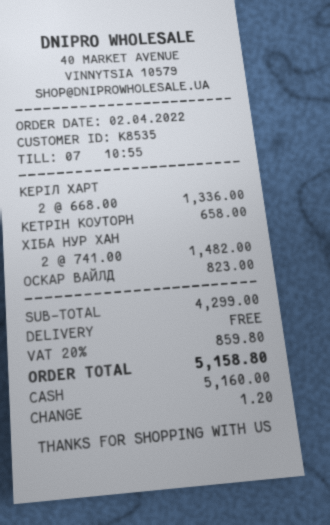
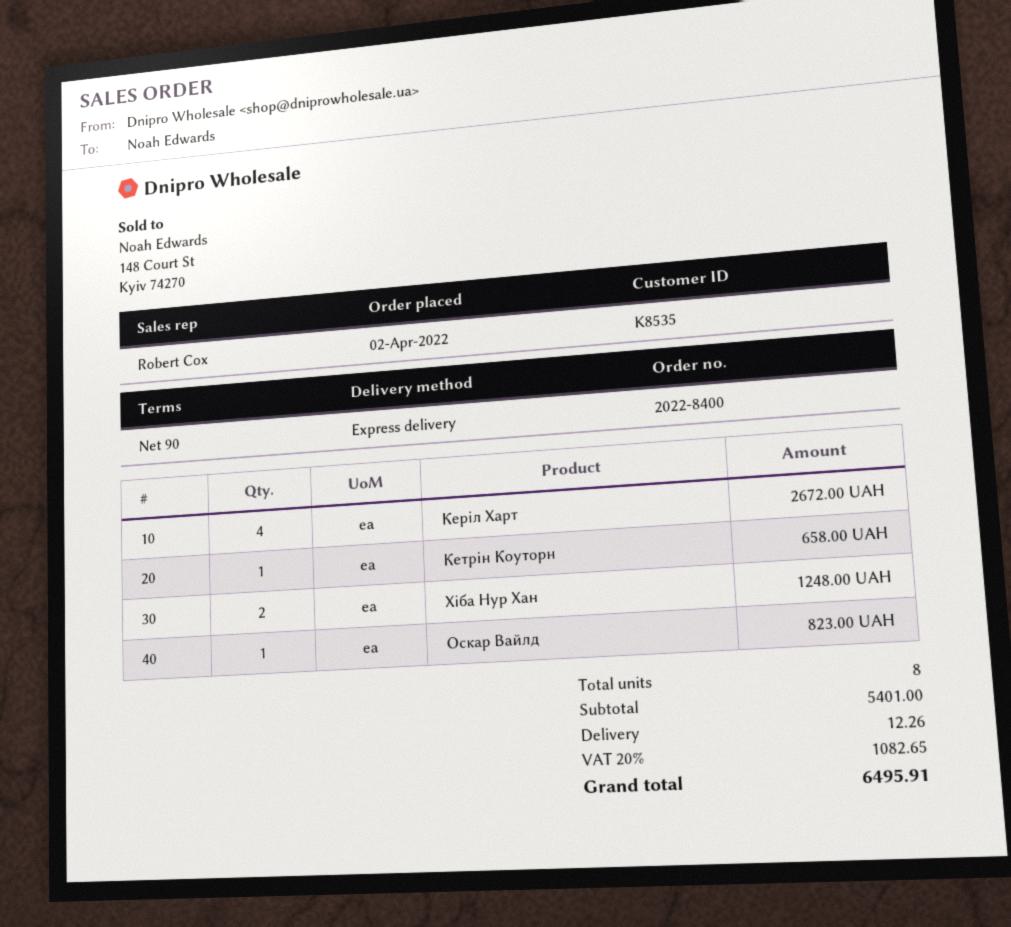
КЕРІЛ ХАРТ: 2 for 1336.00 -> 4 for 2672.00
ХІБА НУР ХАН: 2 for 1482.00 -> 2 for 1248.00
subtotal: 4299.00 -> 5401.00
shipping: 0.00 -> 12.26
tax: 20% = 859.80 -> 20% = 1082.65
total: 5158.80 -> 6495.91

